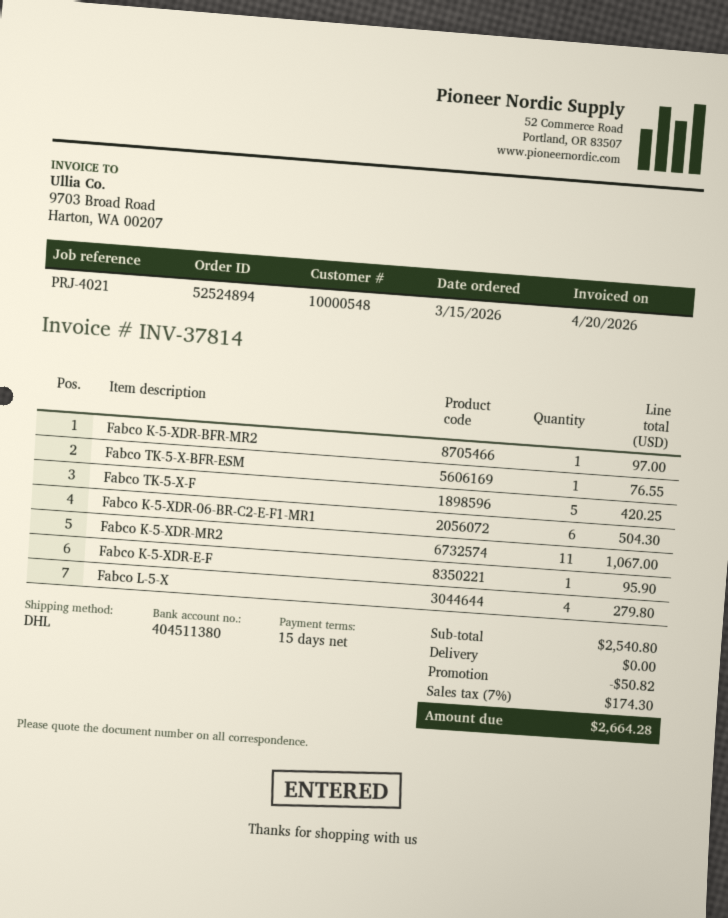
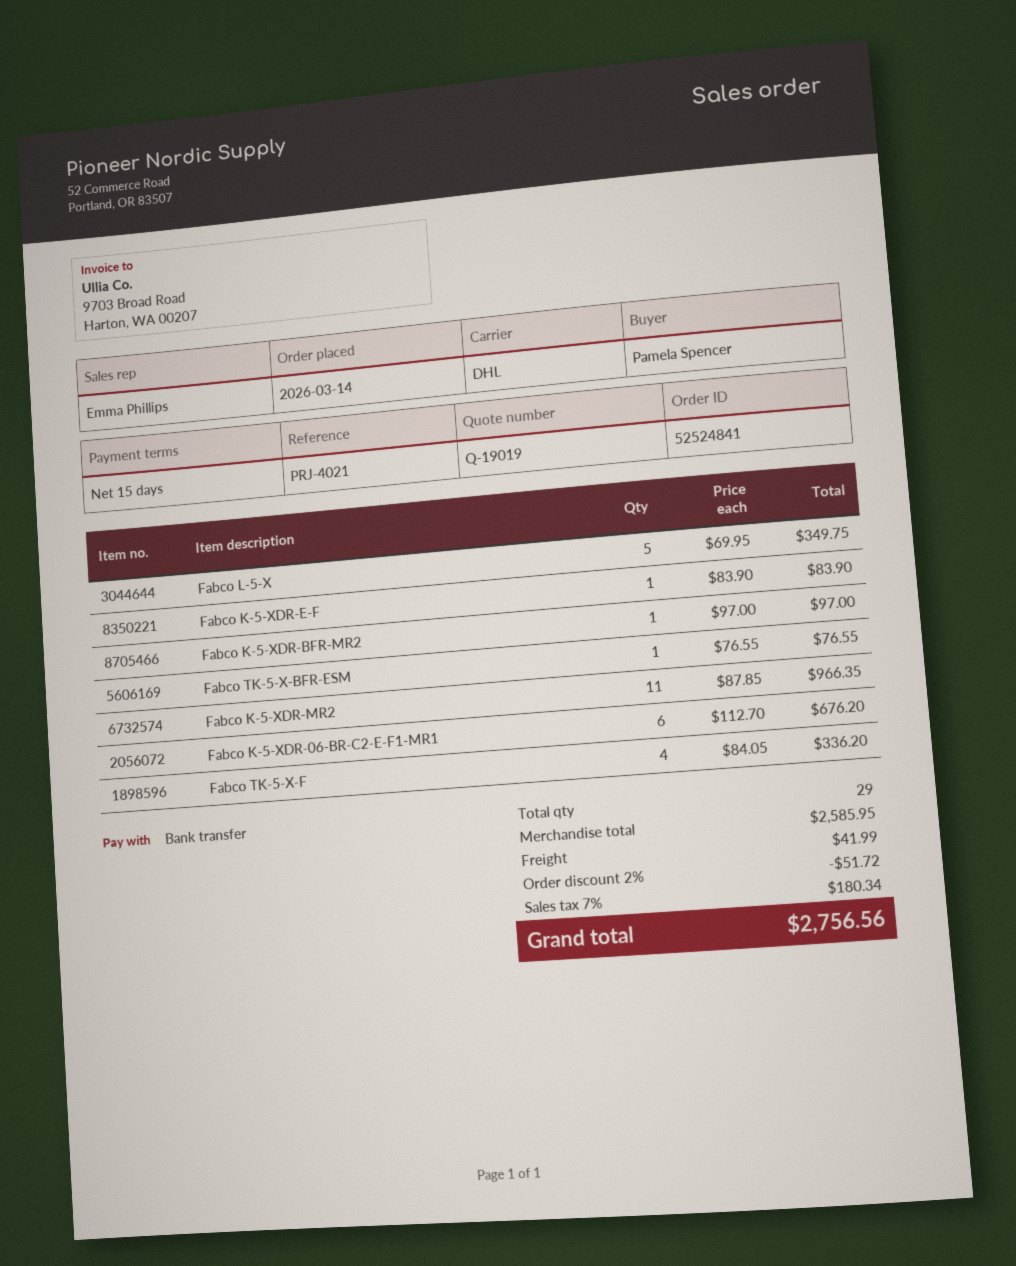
order number: 52524894 -> 52524841
order date: 2026-03-15 -> 2026-03-14
Fabco TK-5-X-F: 5 for 420.25 -> 4 for 336.20
Fabco K-5-XDR-06-BR-C2-E-F1-MR1: 6 for 504.30 -> 6 for 676.20
Fabco K-5-XDR-MR2: 11 for 1067.00 -> 11 for 966.35
Fabco K-5-XDR-E-F: 1 for 95.90 -> 1 for 83.90
Fabco L-5-X: 4 for 279.80 -> 5 for 349.75
subtotal: 2540.80 -> 2585.95
discount: 50.82 -> 51.72
shipping: 0.00 -> 41.99
tax: 7% = 174.30 -> 7% = 180.34
total: 2664.28 -> 2756.56

